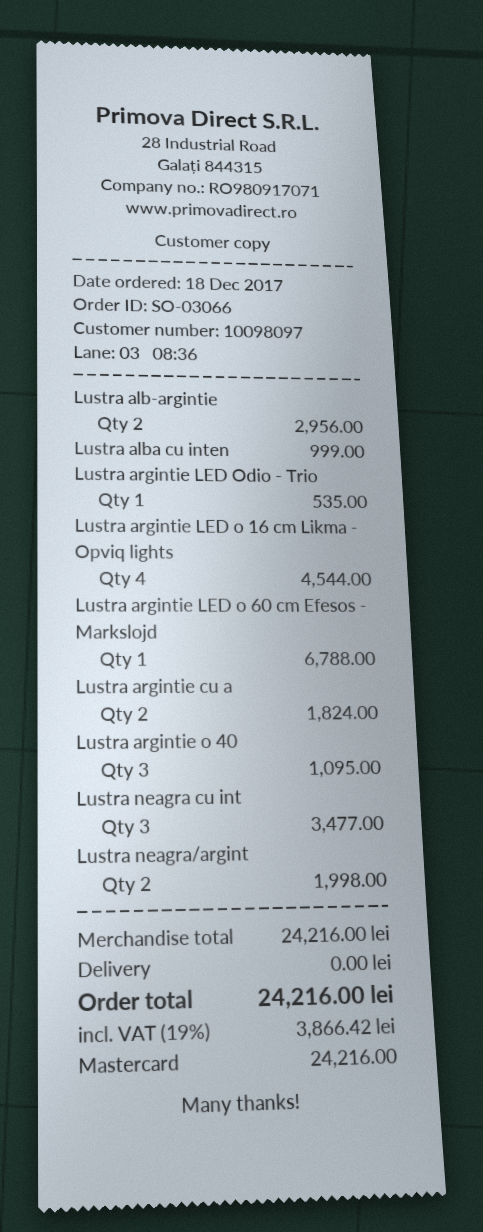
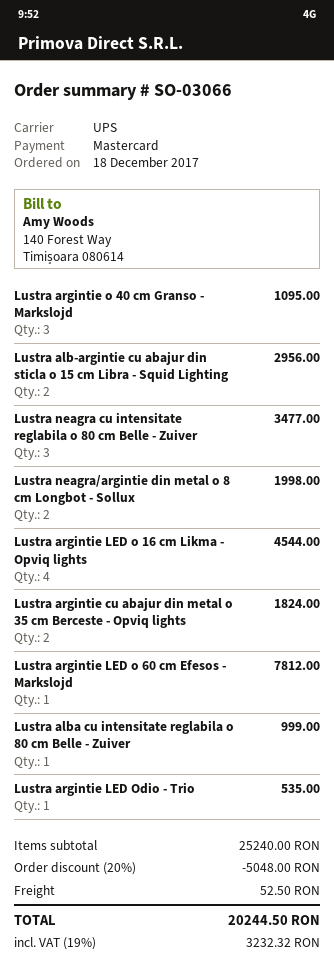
Lustra argintie LED o 60 cm Efesos - Markslojd: 1 for 6788.00 -> 1 for 7812.00
subtotal: 24216.00 -> 25240.00
discount: none -> 20% = 5048.00
shipping: 0.00 -> 52.50
tax: 19% = 3866.42 -> 19% = 3232.32
total: 24216.00 -> 20244.50

